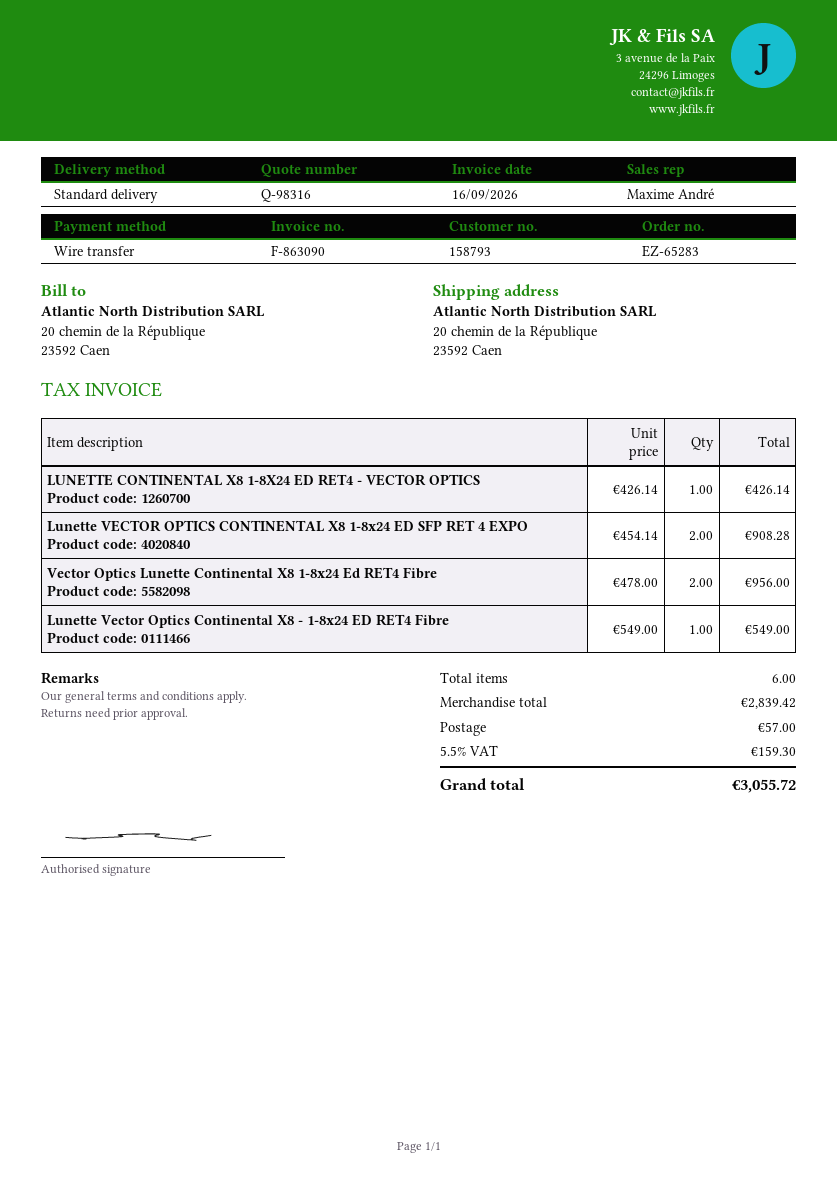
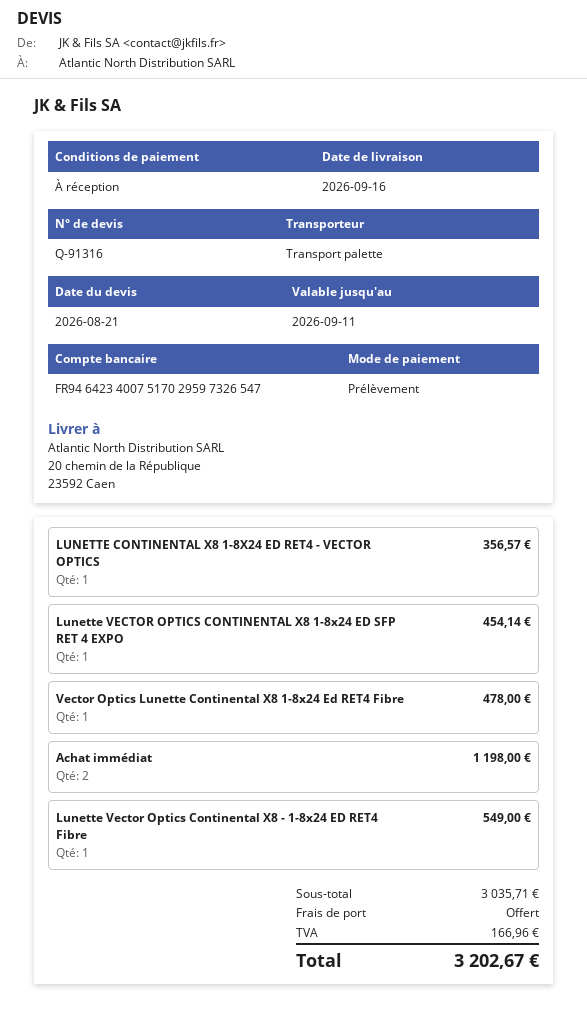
quote number: Q-98316 -> Q-91316
payment method: bank transfer -> direct debit
shipping method: standard -> pallet freight
LUNETTE CONTINENTAL X8 1-8X24 ED RET4 - VECTOR OPTICS: 1 for 426.14 -> 1 for 356.57
Lunette VECTOR OPTICS CONTINENTAL X8 1-8x24 ED SFP RET 4 EXPO: 2 for 908.28 -> 1 for 454.14
Vector Optics Lunette Continental X8 1-8x24 Ed RET4 Fibre: 2 for 956.00 -> 1 for 478.00
Achat immédiat: none -> 2 for 1198.00
subtotal: 2839.42 -> 3035.71
shipping: 57.00 -> 0.00
tax: 159.30 -> 166.96
total: 3055.72 -> 3202.67

